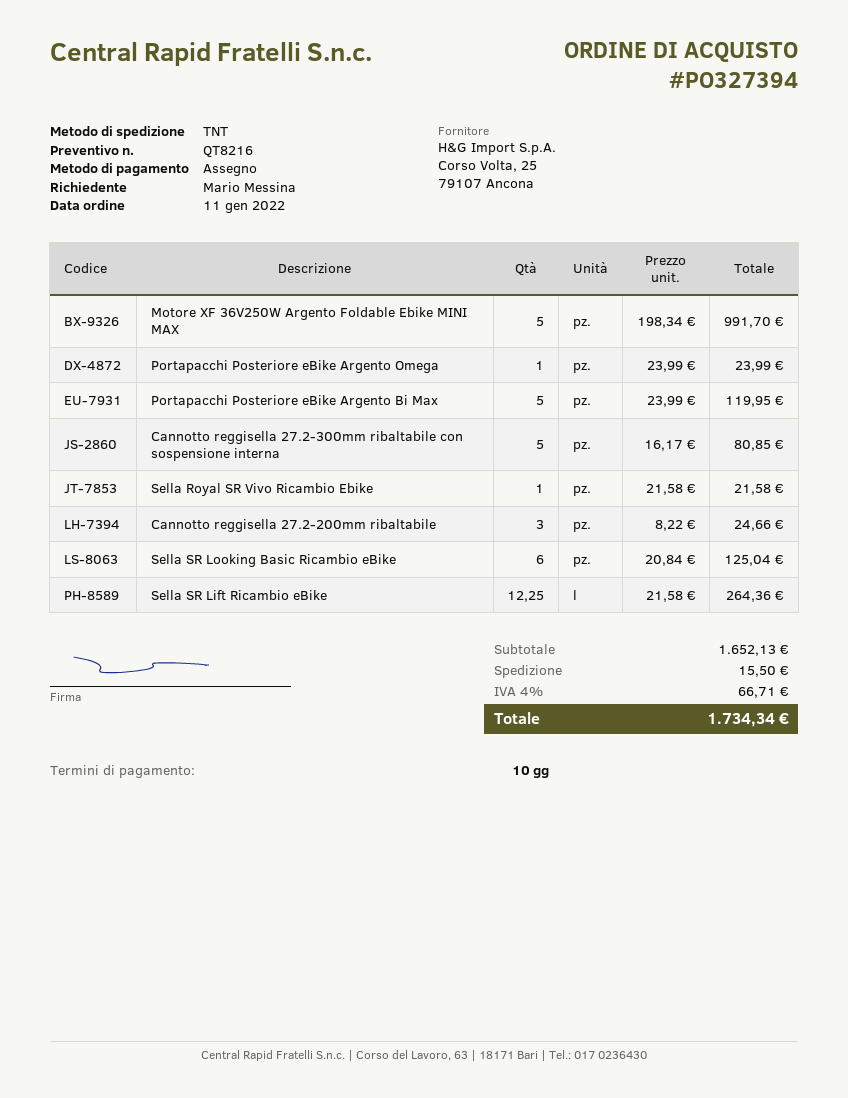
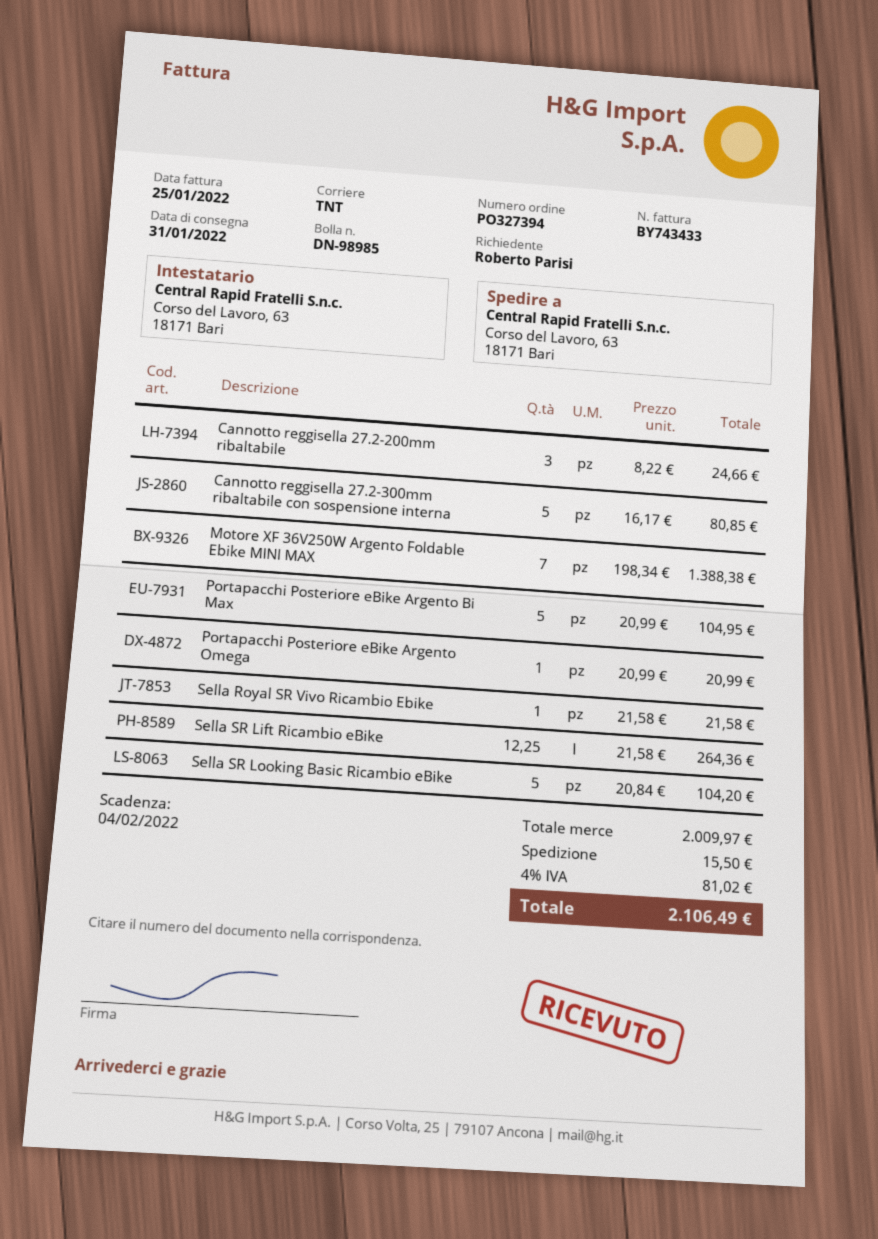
ordered by: Mario Messina -> Roberto Parisi
Motore XF 36V250W Argento Foldable Ebike MINI MAX: 5 x 198.34 = 991.70 -> 7 x 198.34 = 1388.38
Portapacchi Posteriore eBike Argento Omega: 1 x 23.99 = 23.99 -> 1 x 20.99 = 20.99
Portapacchi Posteriore eBike Argento Bi Max: 5 x 23.99 = 119.95 -> 5 x 20.99 = 104.95
Sella SR Looking Basic Ricambio eBike: 6 x 20.84 = 125.04 -> 5 x 20.84 = 104.20
subtotal: 1652.13 -> 2009.97
tax: 4% = 66.71 -> 4% = 81.02
total: 1734.34 -> 2106.49

